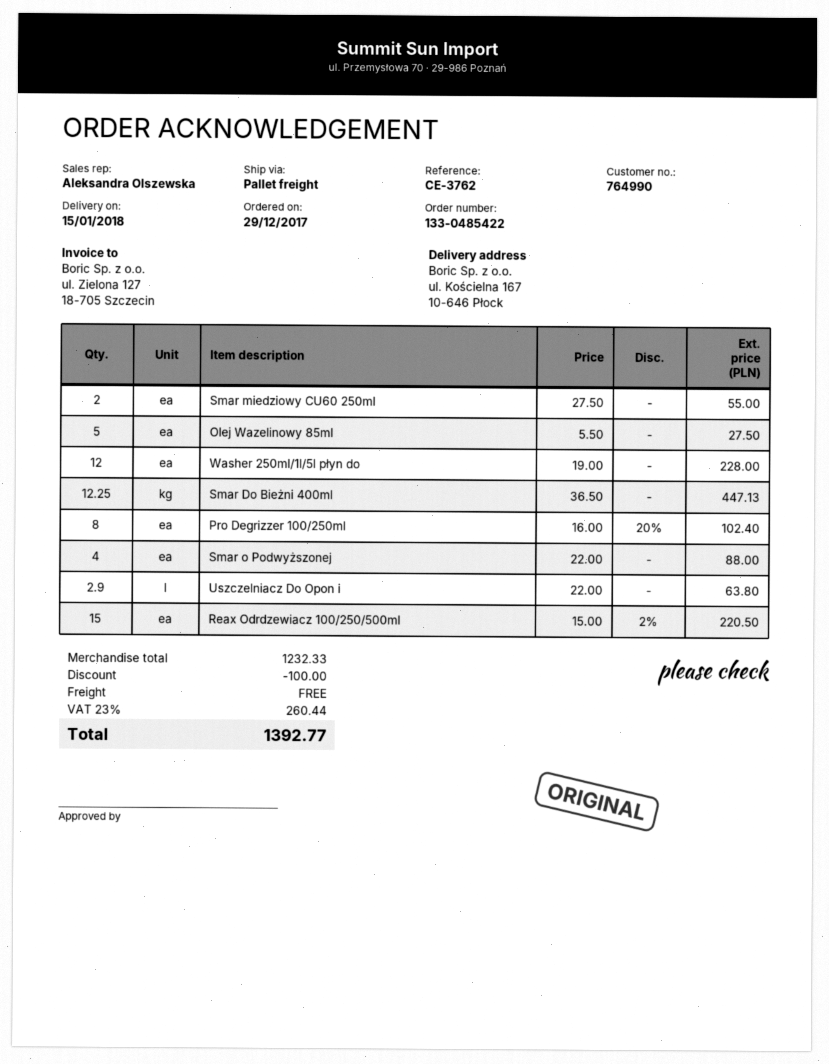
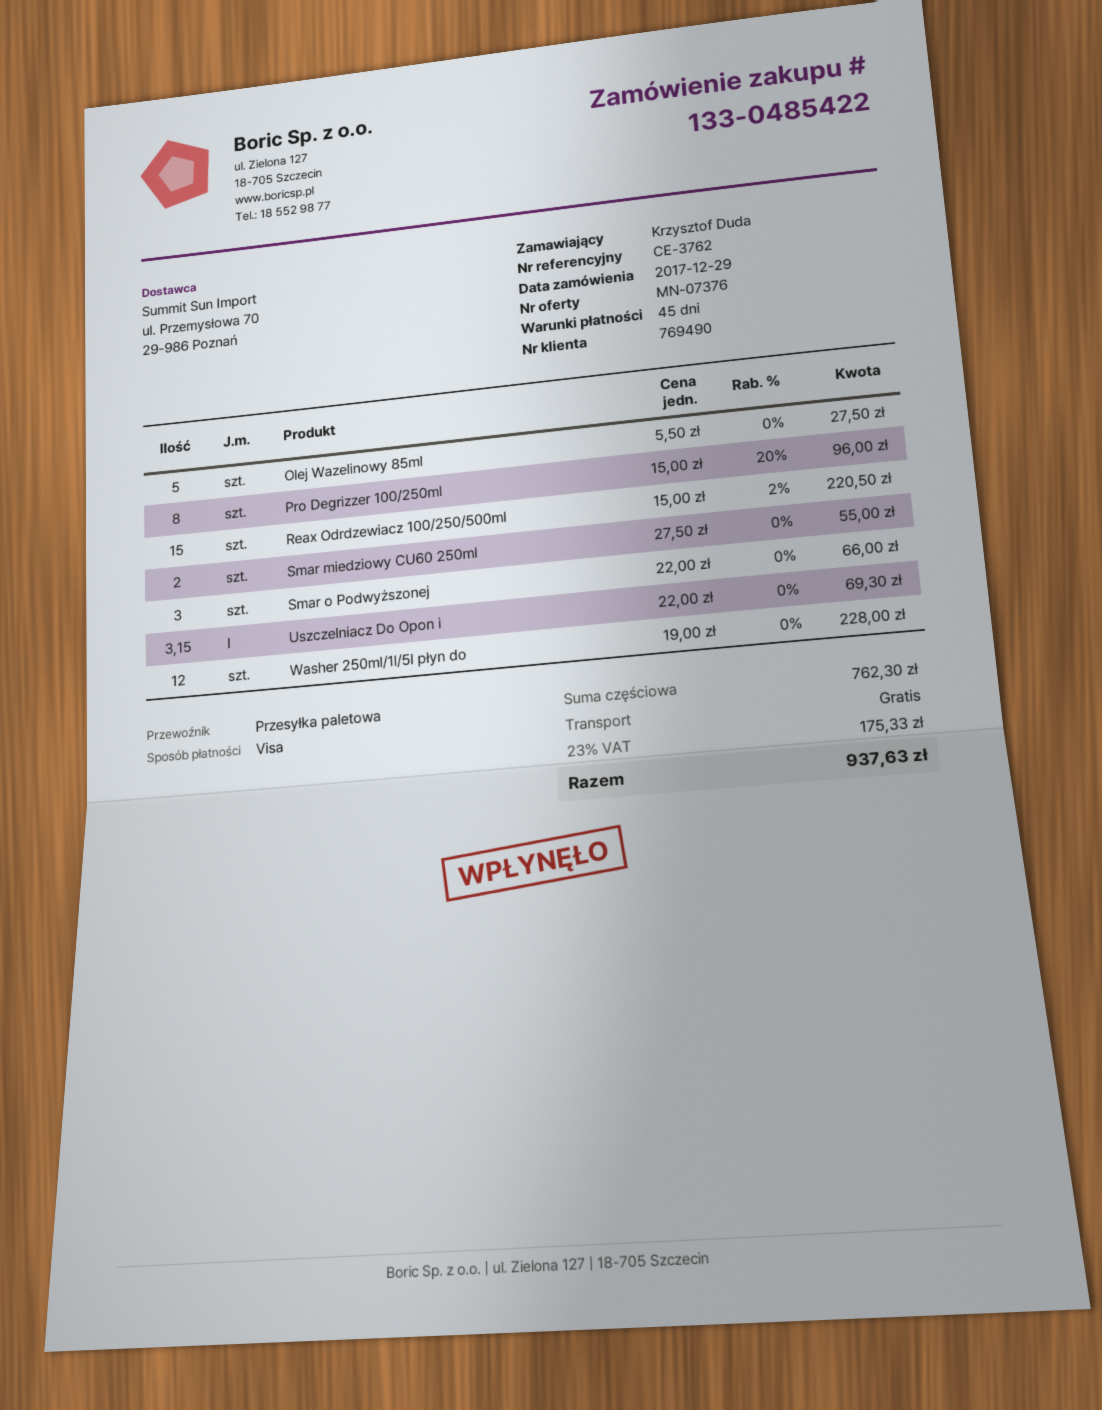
customer number: 764990 -> 769490
Smar Do Bieżni 400ml: 12.25 x 36.50 = 447.13 -> none
Pro Degrizzer 100/250ml: 8 x 16.00 - 20% = 102.40 -> 8 x 15.00 - 20% = 96.00
Smar o Podwyższonej: 4 x 22.00 = 88.00 -> 3 x 22.00 = 66.00
Uszczelniacz Do Opon i: 2.9 x 22.00 = 63.80 -> 3.15 x 22.00 = 69.30
subtotal: 1232.33 -> 762.30
discount: 100.00 -> none
tax: 23% = 260.44 -> 23% = 175.33
total: 1392.77 -> 937.63

